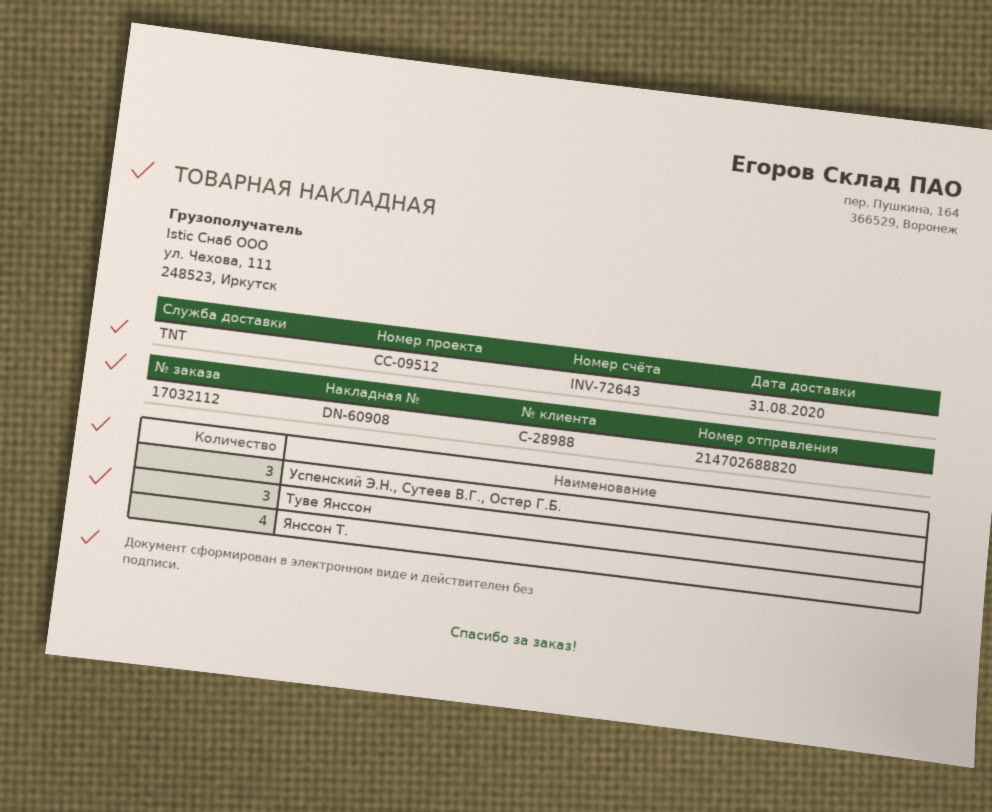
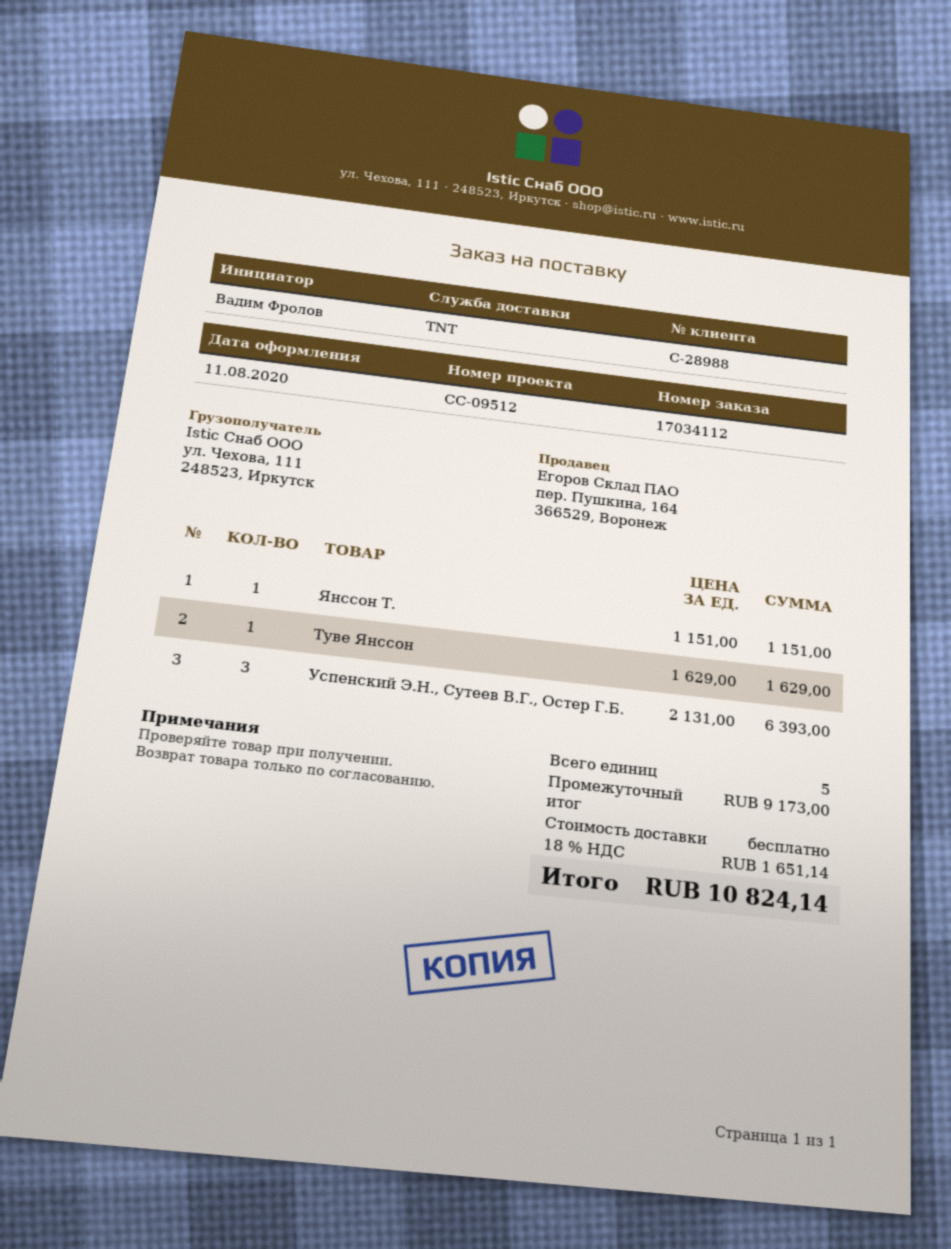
order number: 17032112 -> 17034112
Туве Янссон: 3 -> 1
Янссон Т.: 4 -> 1

